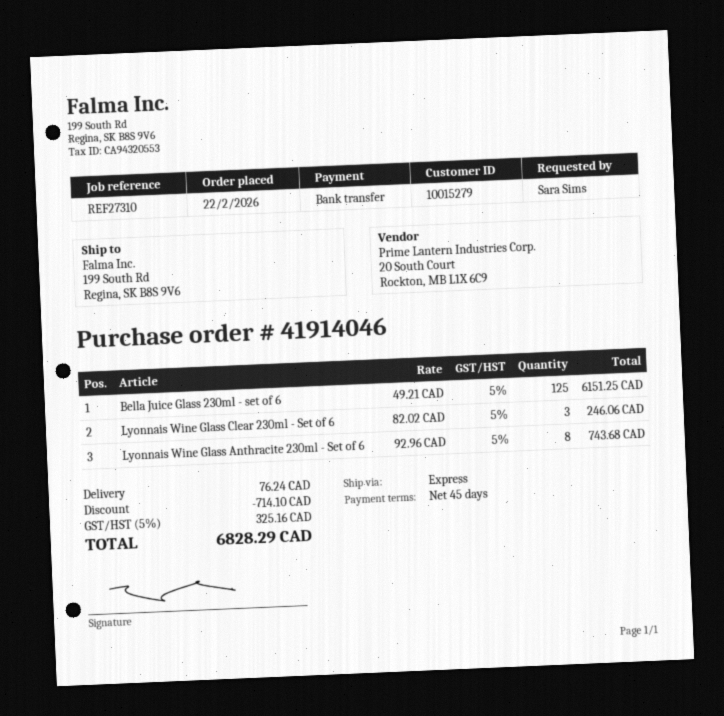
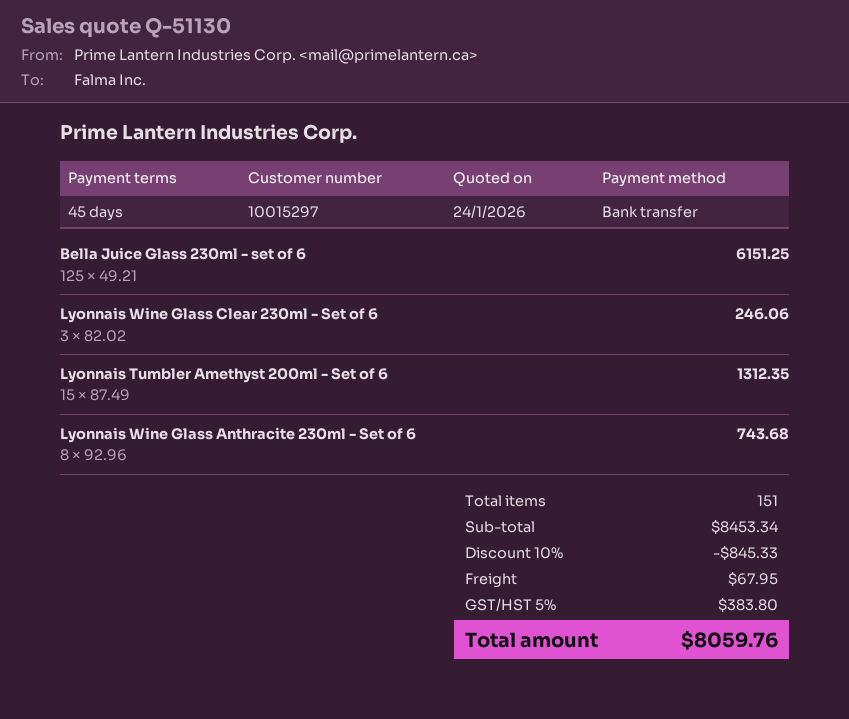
customer number: 10015279 -> 10015297
Lyonnais Tumbler Amethyst 200ml - Set of 6: none -> 15 x 87.49 = 1312.35
discount: 714.10 -> 845.33
shipping: 76.24 -> 67.95
tax: 5% = 325.16 -> 5% = 383.80
total: 6828.29 -> 8059.76

